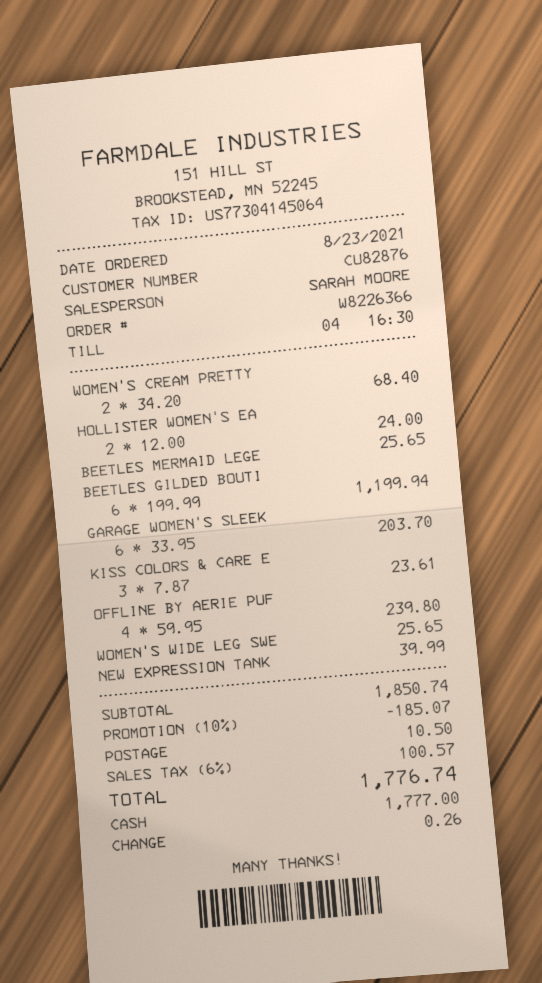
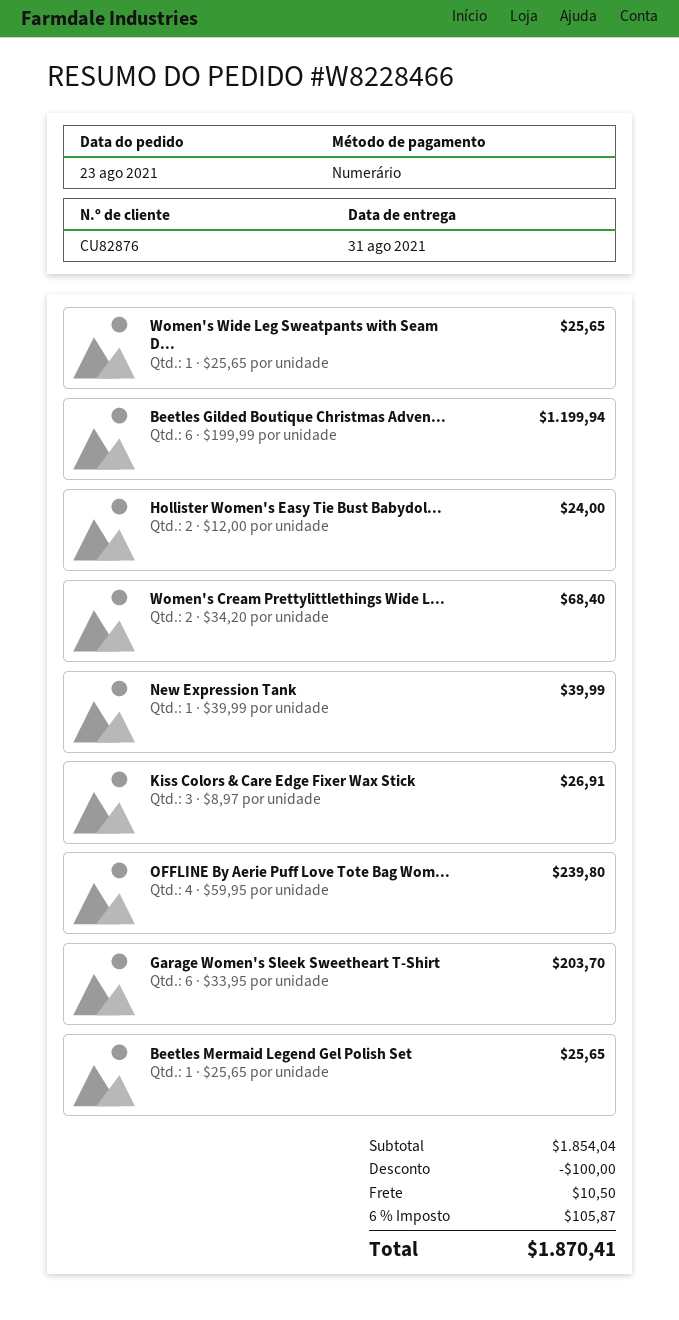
order number: W8226366 -> W8228466
KISS COLORS & CARE E: 3 x 7.87 = 23.61 -> 3 x 8.97 = 26.91
subtotal: 1850.74 -> 1854.04
discount: 185.07 -> 100.00
tax: 6% = 100.57 -> 6% = 105.87
total: 1776.74 -> 1870.41

